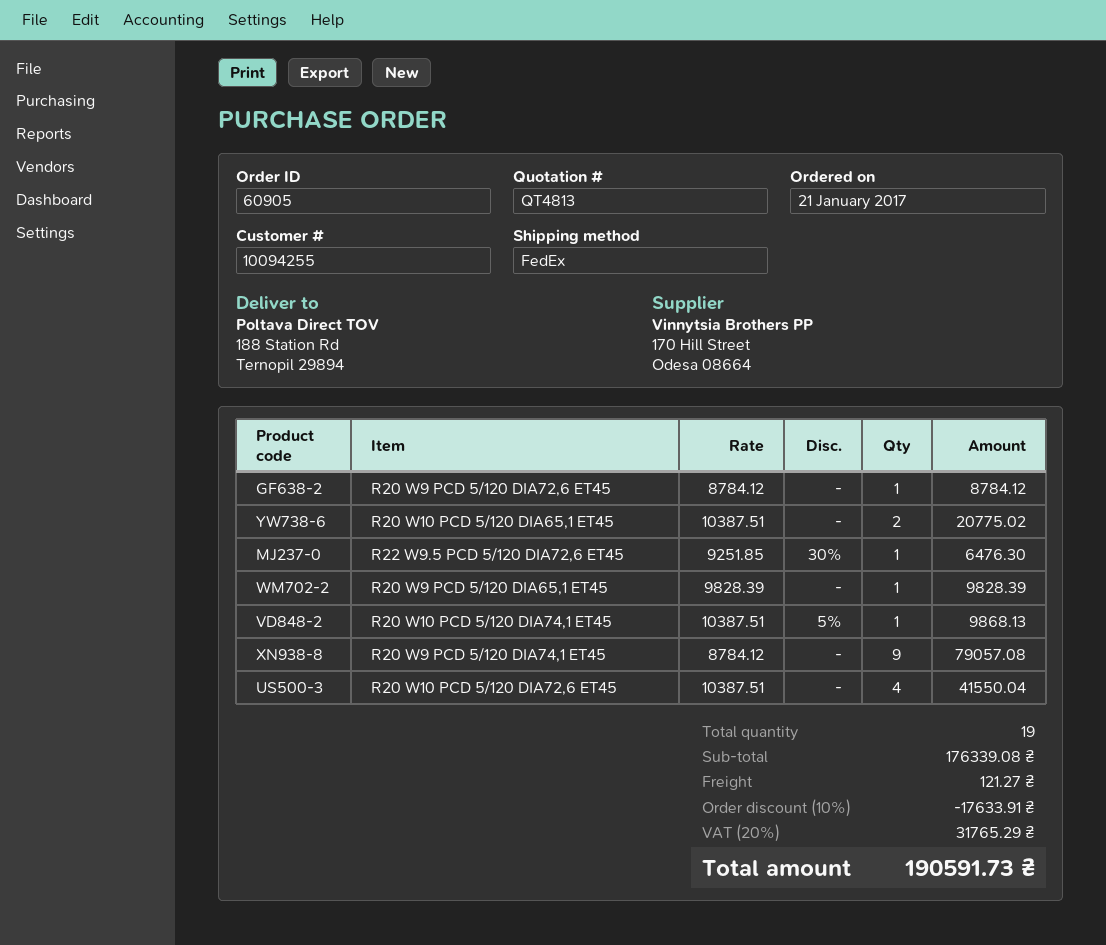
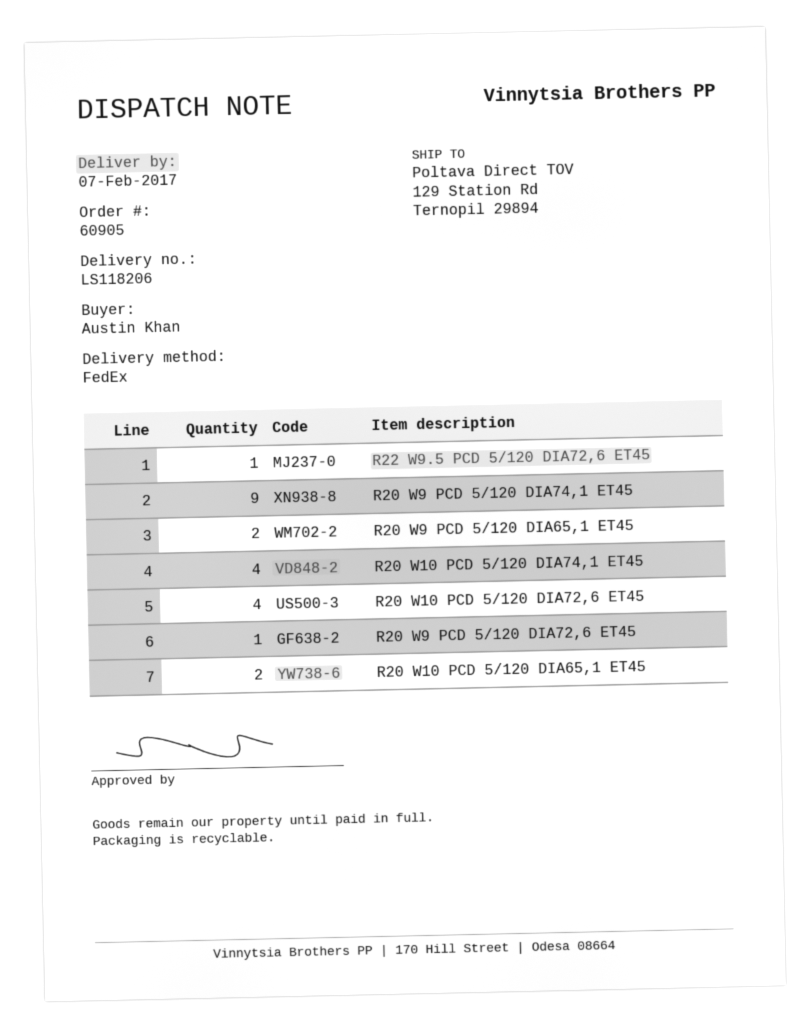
ship to: 188 Station Rd, Ternopil 29894 -> 129 Station Rd, Ternopil 29894
R20 W9 PCD 5/120 DIA65,1 ET45: 1 -> 2
R20 W10 PCD 5/120 DIA74,1 ET45: 1 -> 4

